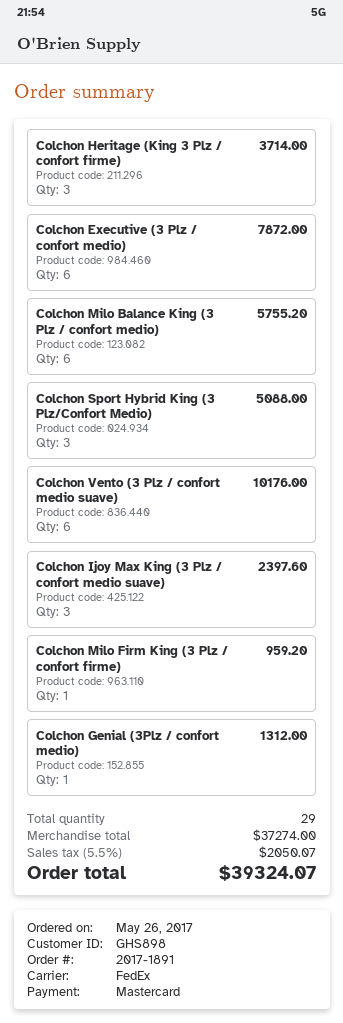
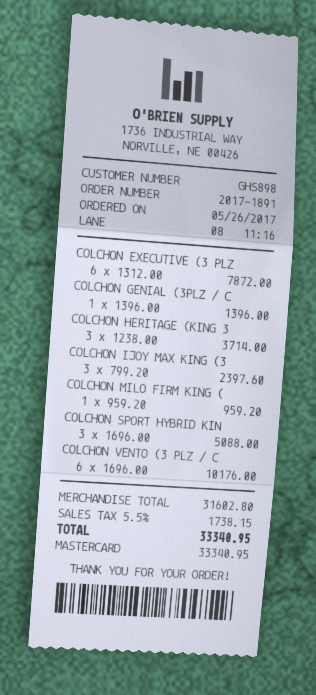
Colchon Milo Balance King (3 Plz / confort medio): 6 for 5755.20 -> none
Colchon Genial (3Plz / confort medio): 1 for 1312.00 -> 1 for 1396.00
subtotal: 37274.00 -> 31602.80
tax: 5.5% = 2050.07 -> 5.5% = 1738.15
total: 39324.07 -> 33340.95

